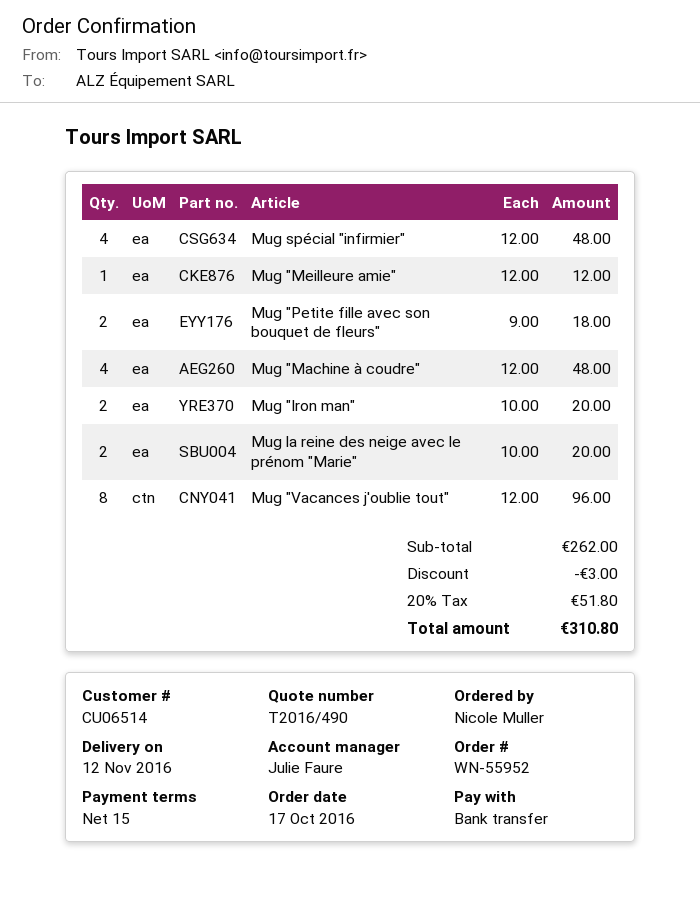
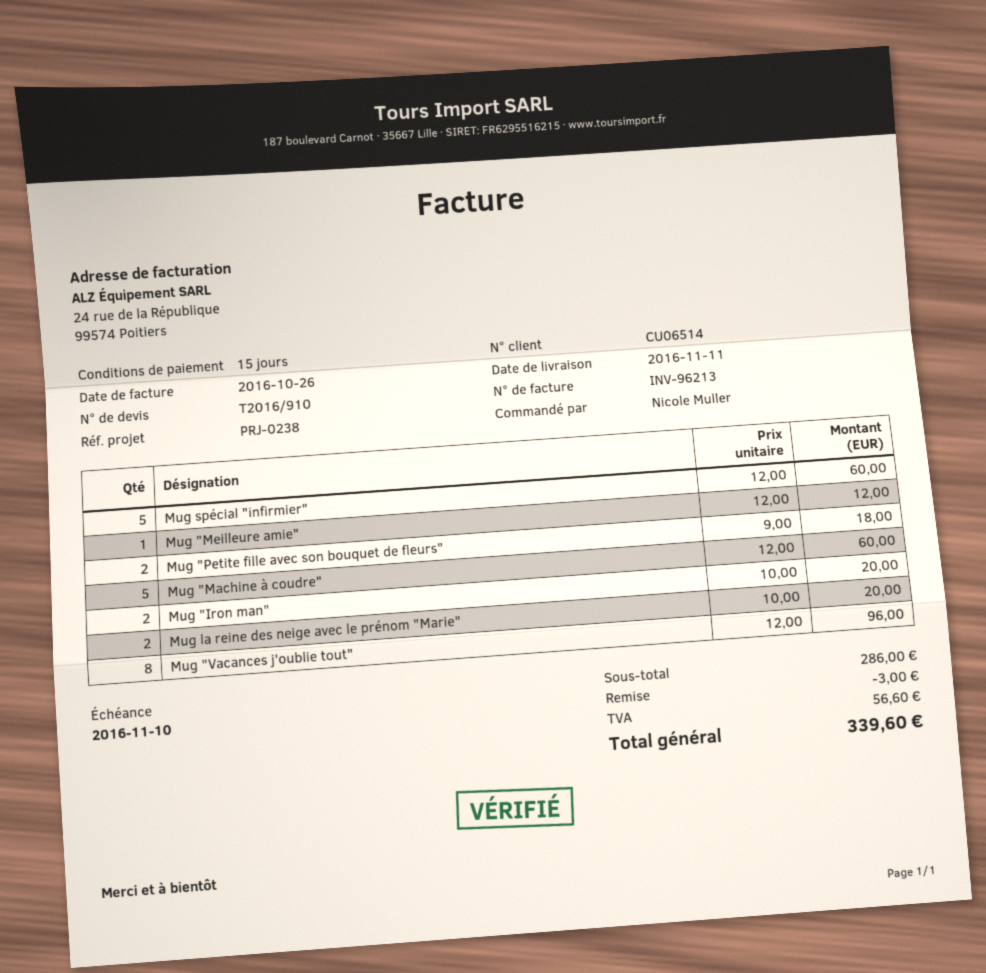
quote number: T2016/490 -> T2016/910
delivery date: 2016-11-12 -> 2016-11-11
Mug spécial "infirmier": 4 x 12.00 = 48.00 -> 5 x 12.00 = 60.00
Mug "Machine à coudre": 4 x 12.00 = 48.00 -> 5 x 12.00 = 60.00
subtotal: 262.00 -> 286.00
tax: 51.80 -> 56.60
total: 310.80 -> 339.60

